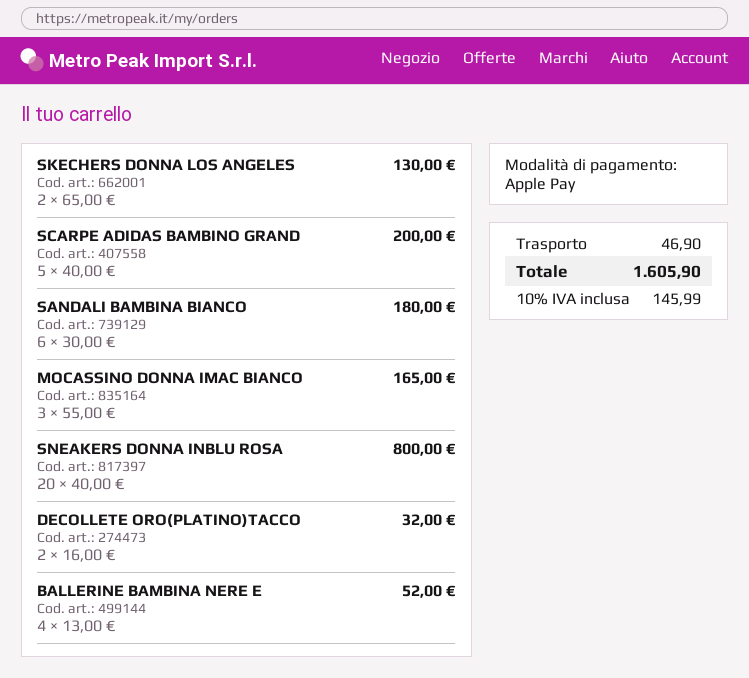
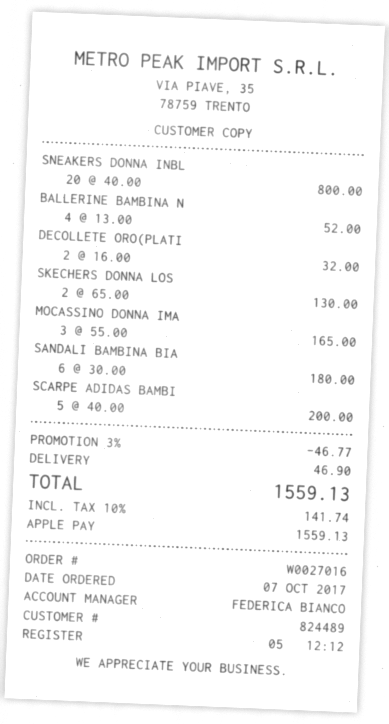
discount: none -> 3% = 46.77
tax: 10% = 145.99 -> 10% = 141.74
total: 1605.90 -> 1559.13

